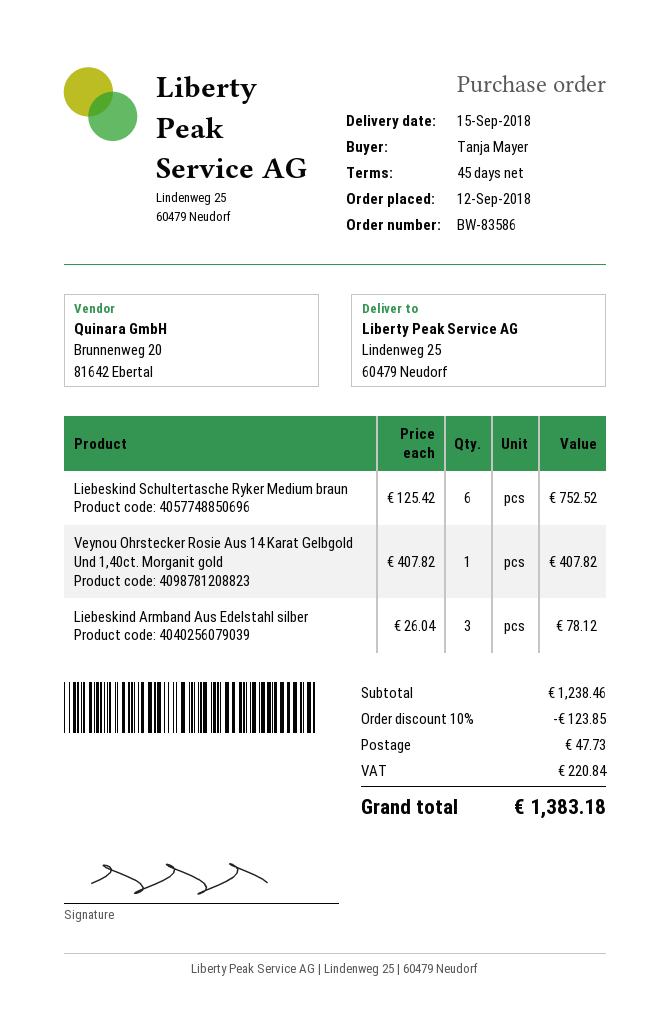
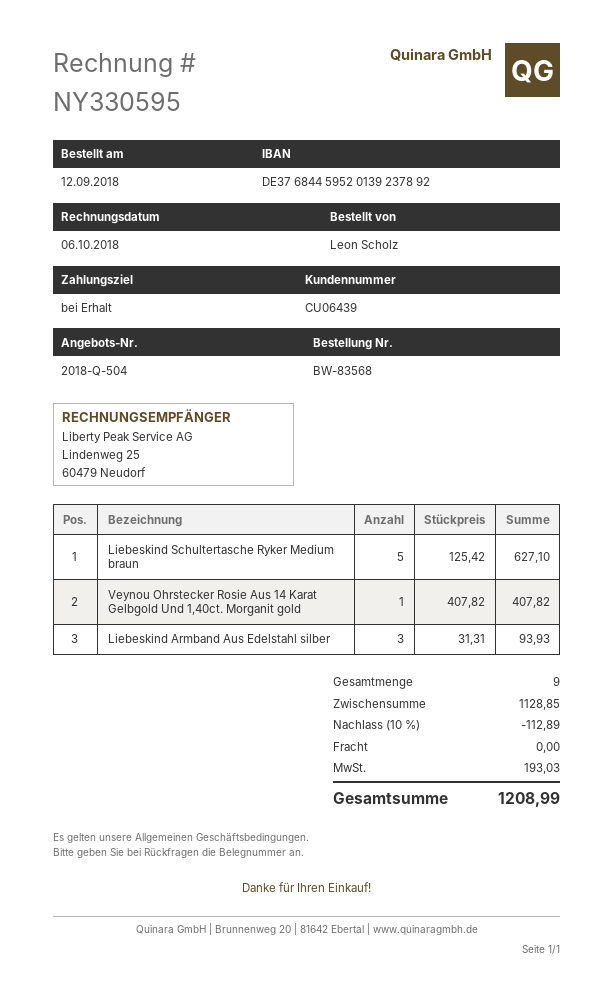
order number: BW-83586 -> BW-83568
payment terms: 45 days -> on receipt
ordered by: Tanja Mayer -> Leon Scholz
Liebeskind Schultertasche Ryker Medium braun: 6 x 125.42 = 752.52 -> 5 x 125.42 = 627.10
Liebeskind Armband Aus Edelstahl silber: 3 x 26.04 = 78.12 -> 3 x 31.31 = 93.93
subtotal: 1238.46 -> 1128.85
discount: 10% = 123.85 -> 10% = 112.89
shipping: 47.73 -> 0.00
tax: 220.84 -> 193.03
total: 1383.18 -> 1208.99

